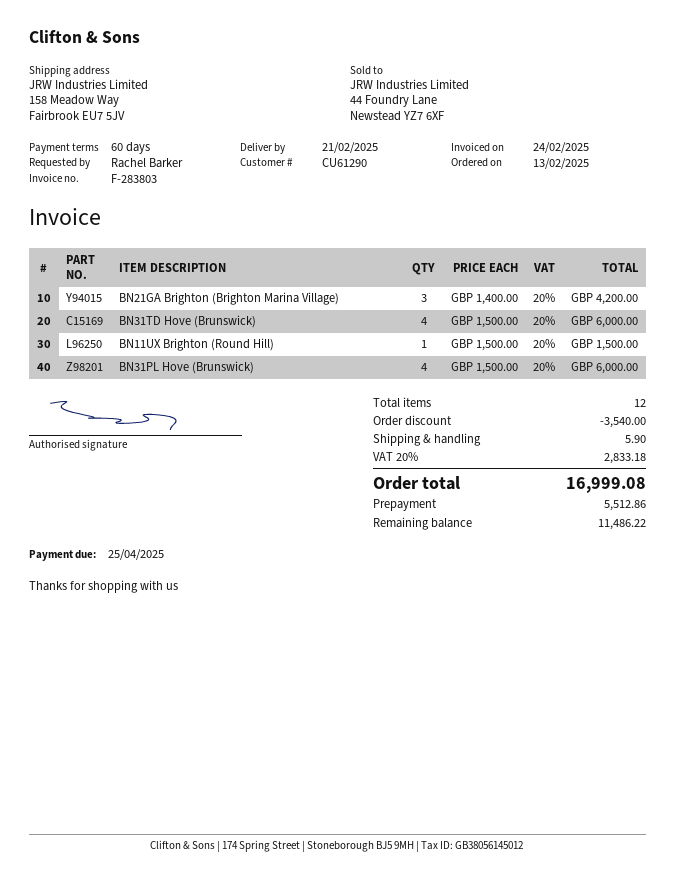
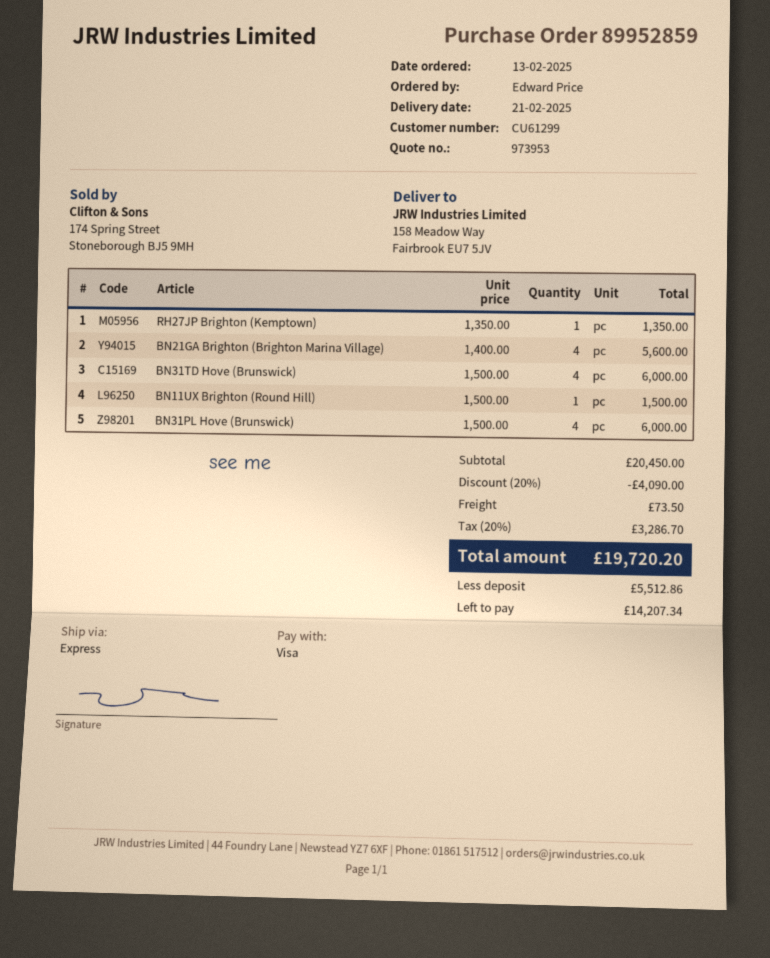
customer number: CU61290 -> CU61299
ordered by: Rachel Barker -> Edward Price
BN21GA Brighton (Brighton Marina Village): 3 x 1400.00 = 4200.00 -> 4 x 1400.00 = 5600.00
RH27JP Brighton (Kemptown): none -> 1 x 1350.00 = 1350.00
discount: 3540.00 -> 4090.00
shipping: 5.90 -> 73.50
tax: 20% = 2833.18 -> 20% = 3286.70
total: 16999.08 -> 19720.20
balance: 11486.22 -> 14207.34

